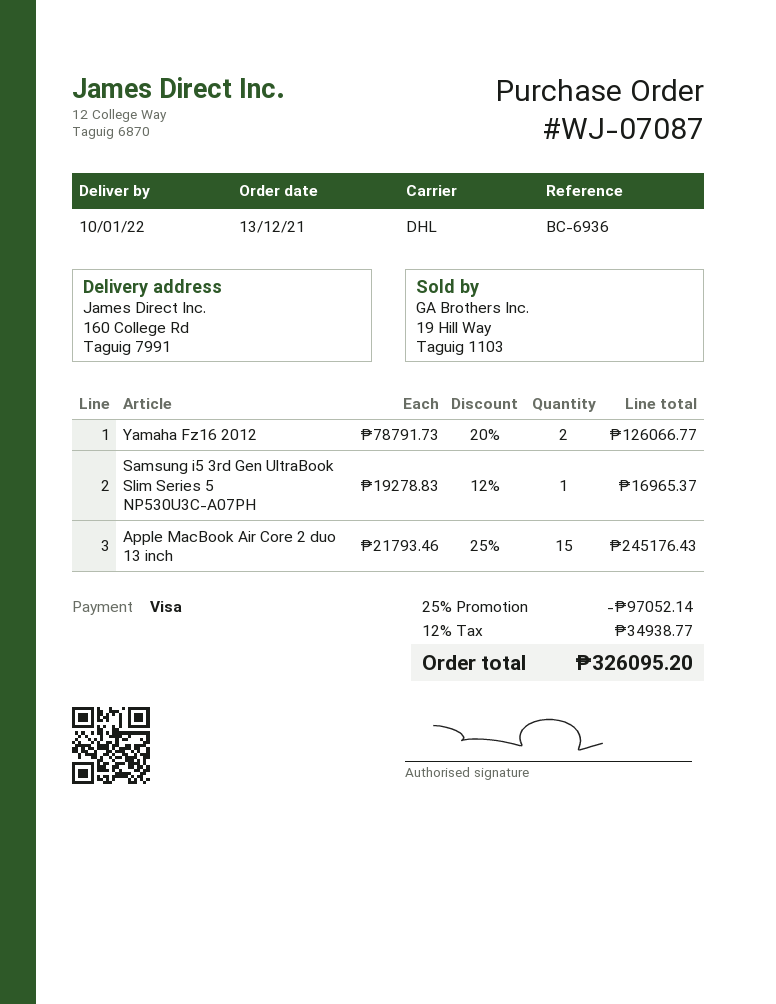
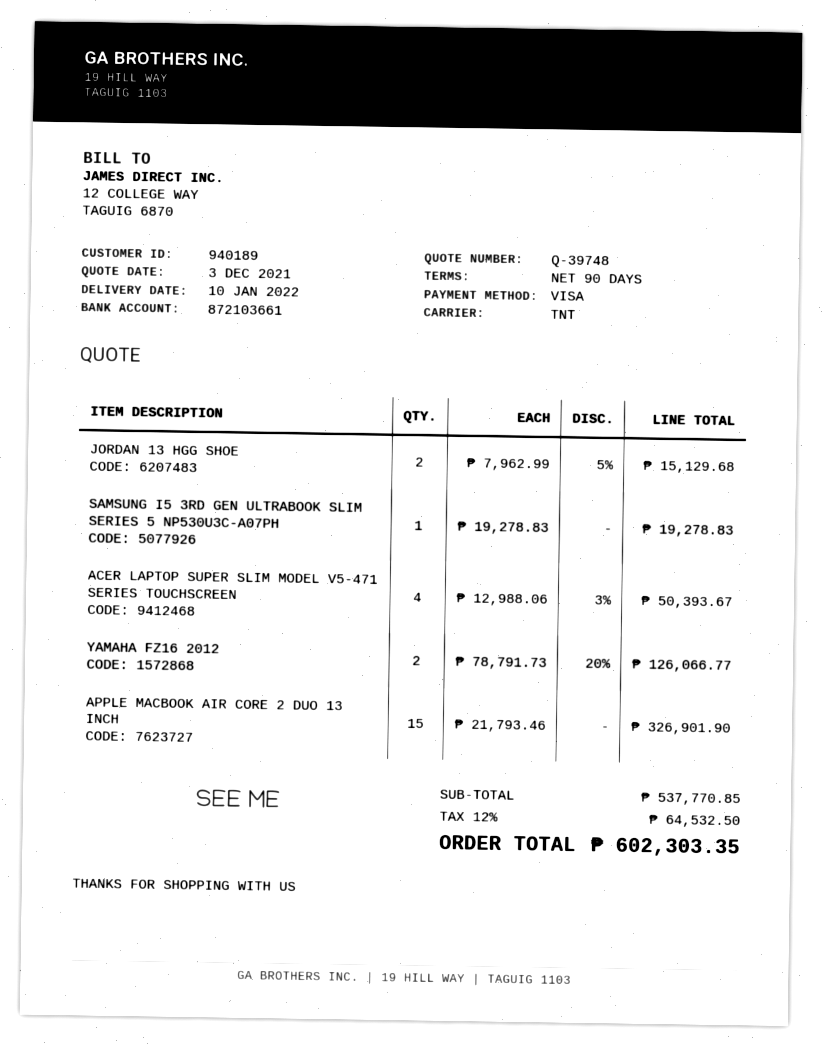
shipping method: DHL -> TNT
Samsung i5 3rd Gen UltraBook Slim Series 5 NP530U3C-A07PH: 1 x 19278.83 - 12% = 16965.37 -> 1 x 19278.83 = 19278.83
Apple MacBook Air Core 2 duo 13 inch: 15 x 21793.46 - 25% = 245176.43 -> 15 x 21793.46 = 326901.90
JORDAN 13 HGG SHOE: none -> 2 x 7962.99 - 5% = 15129.68
ACER LAPTOP SUPER SLIM MODEL V5-471 SERIES TOUCHSCREEN: none -> 4 x 12988.06 - 3% = 50393.67
discount: 25% = 97052.14 -> none
tax: 12% = 34938.77 -> 12% = 64532.50
total: 326095.20 -> 602303.35

